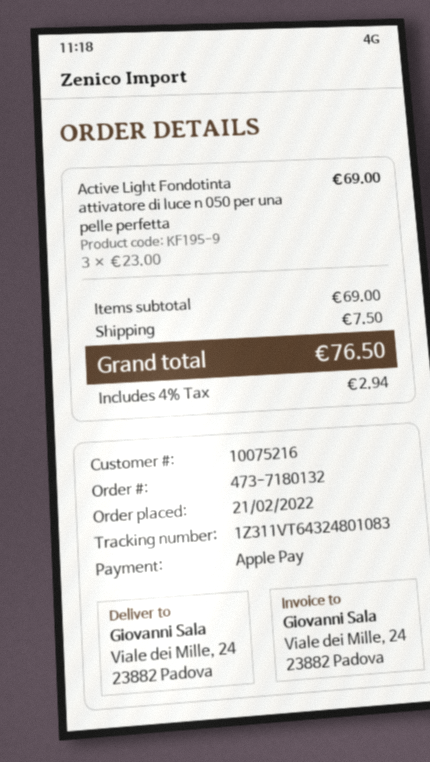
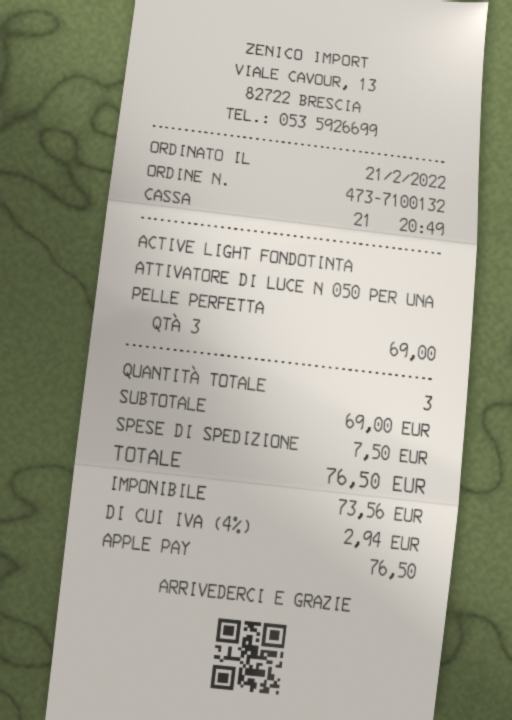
order number: 473-7180132 -> 473-7100132

